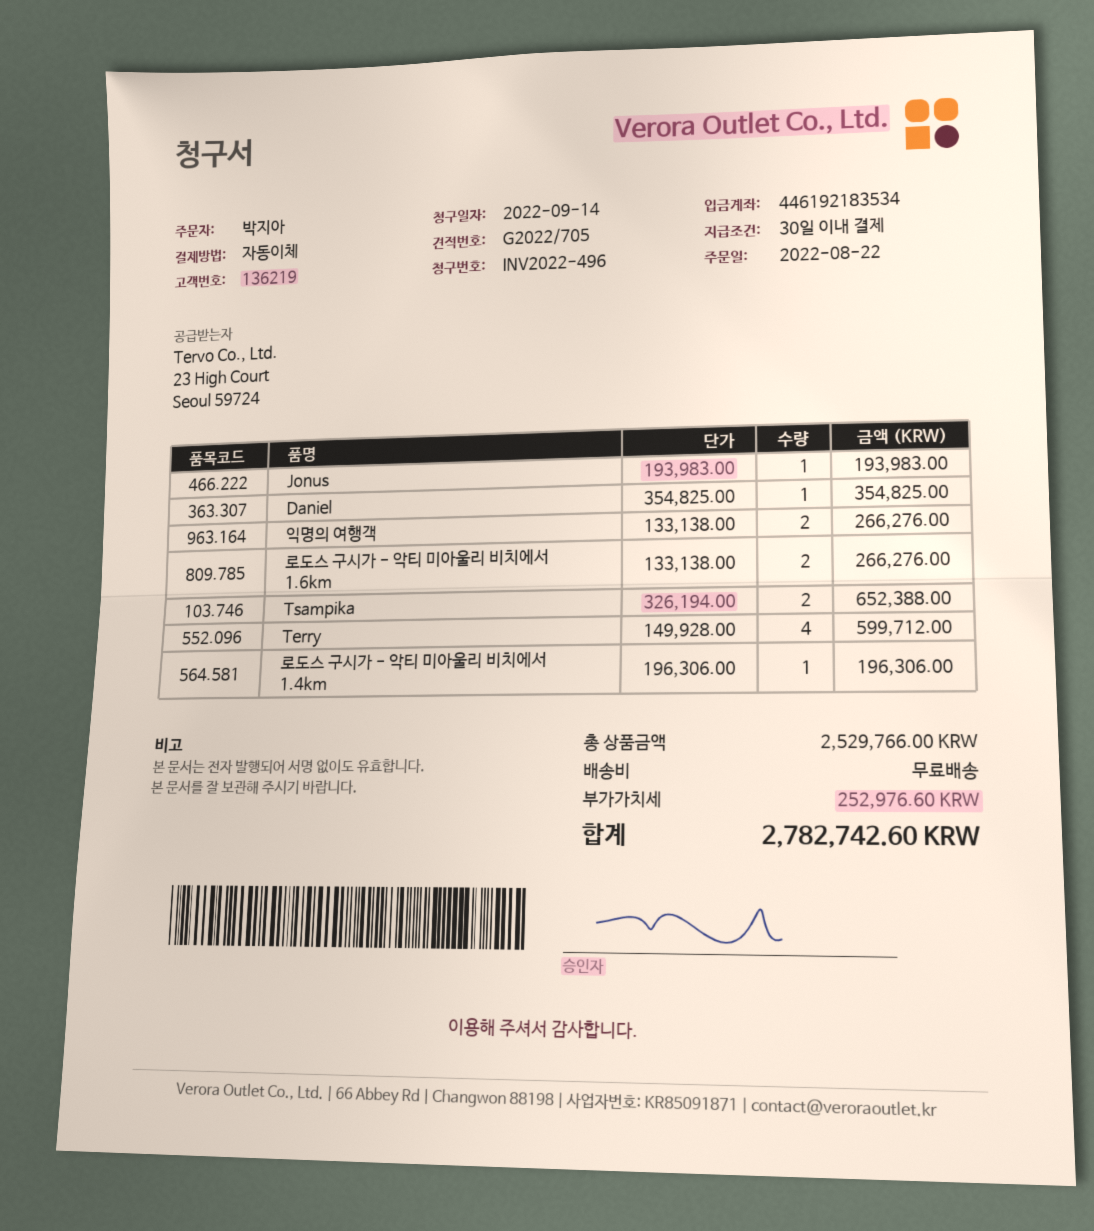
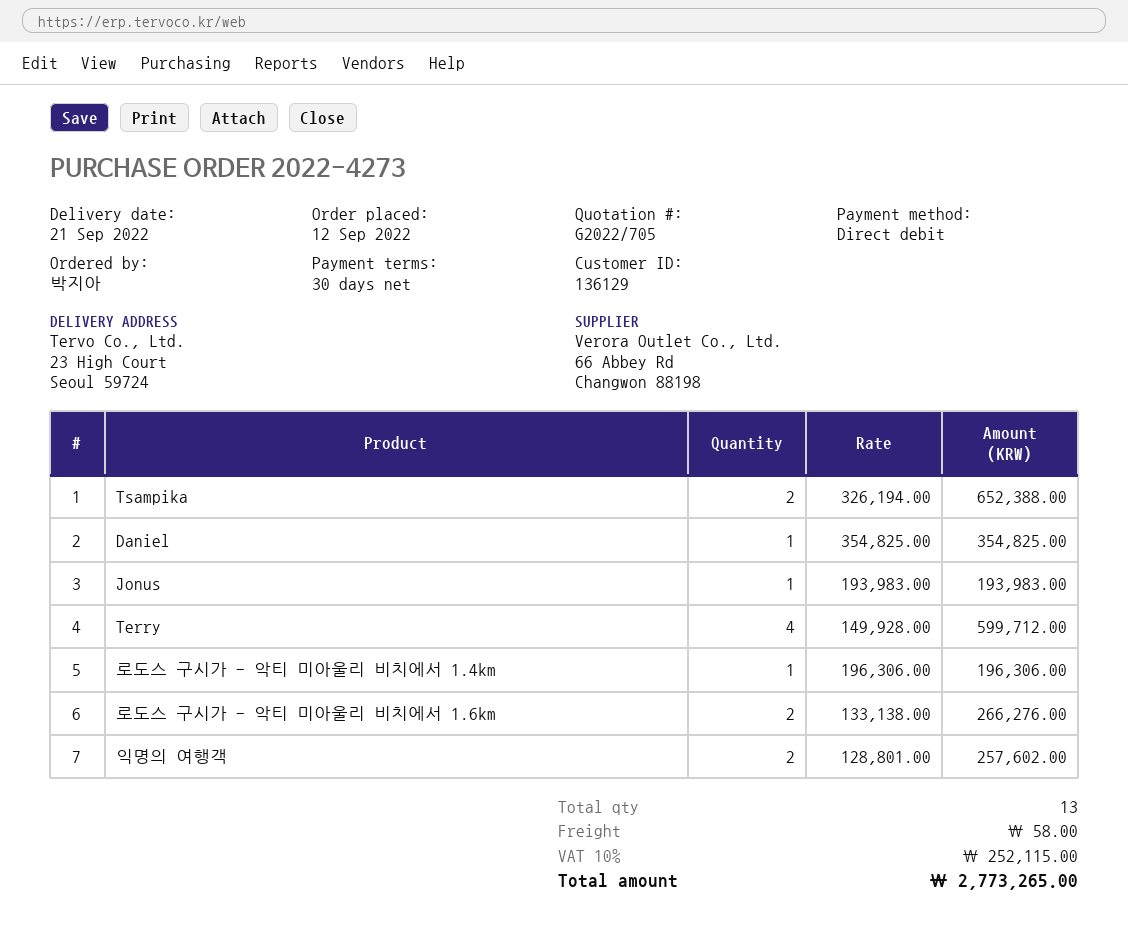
order date: 2022-08-22 -> 2022-09-12
customer number: 136219 -> 136129
익명의 여행객: 2 x 133138.00 = 266276.00 -> 2 x 128801.00 = 257602.00
shipping: 0.00 -> 58.00
tax: 252976.60 -> 252115.00
total: 2782742.60 -> 2773265.00

